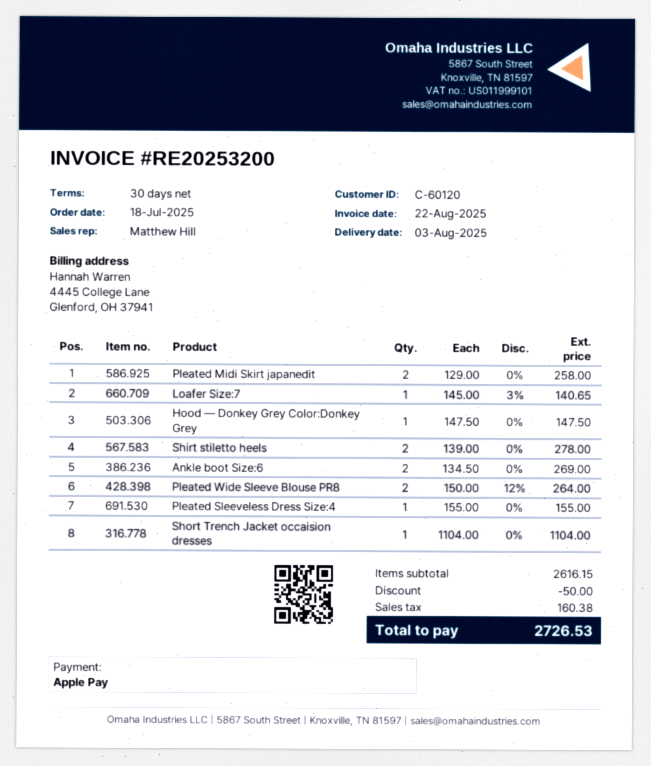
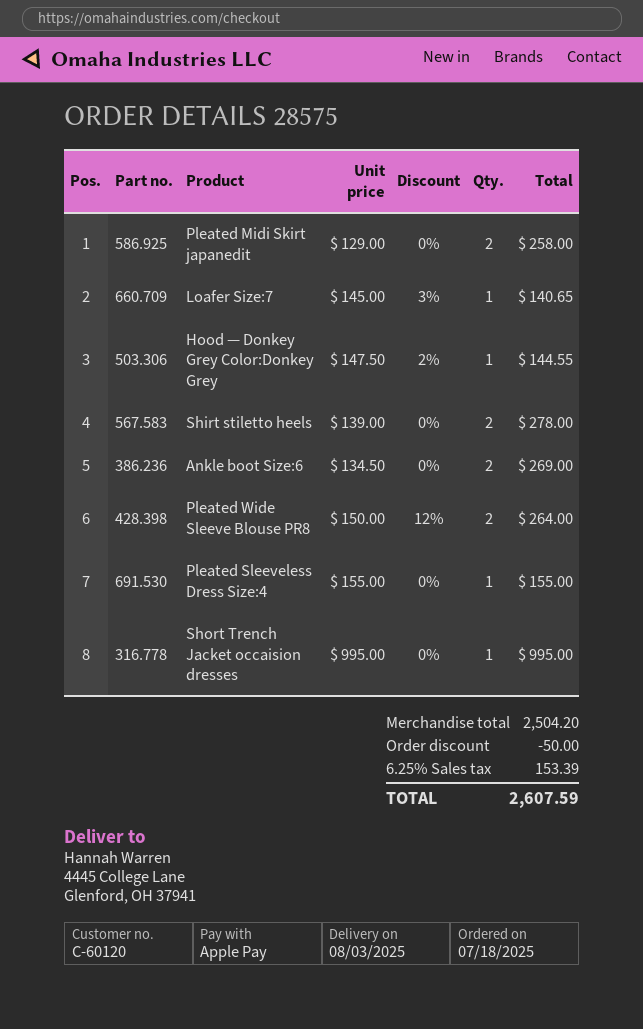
Hood — Donkey Grey Color:Donkey Grey: 1 x 147.50 = 147.50 -> 1 x 147.50 - 2% = 144.55
Short Trench Jacket occaision dresses: 1 x 1104.00 = 1104.00 -> 1 x 995.00 = 995.00
subtotal: 2616.15 -> 2504.20
tax: 160.38 -> 153.39
total: 2726.53 -> 2607.59

